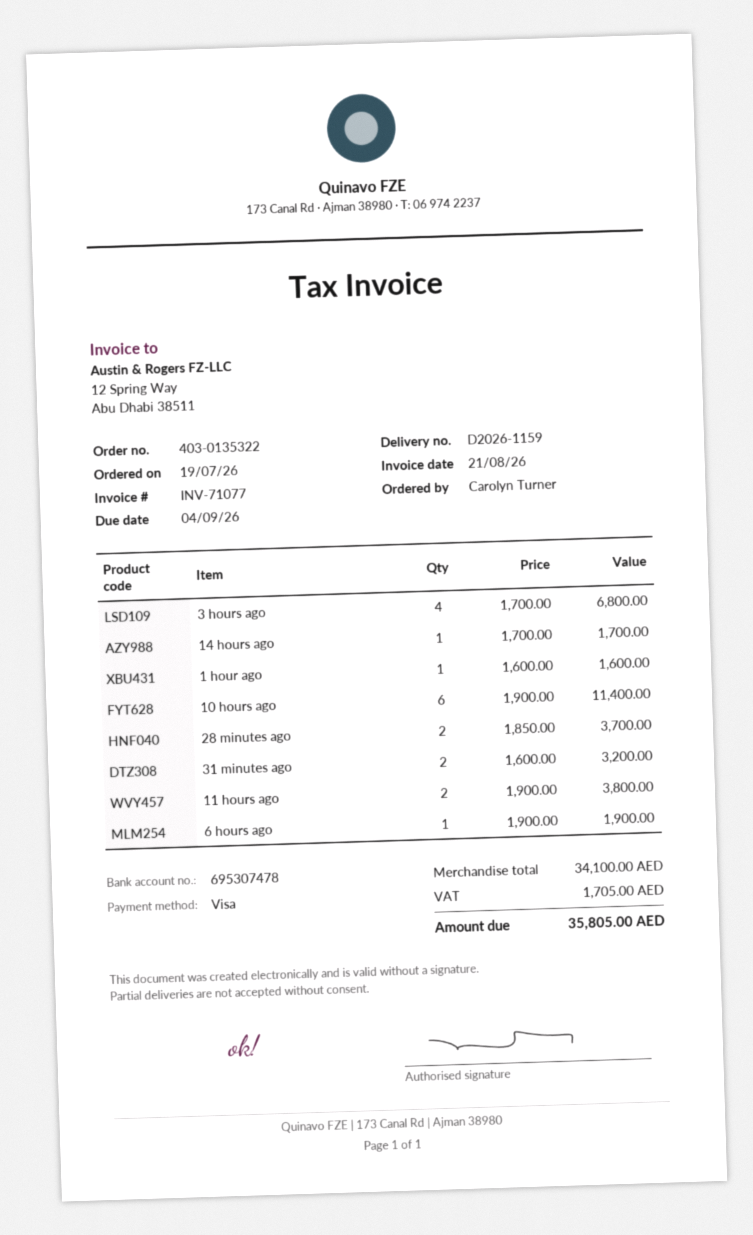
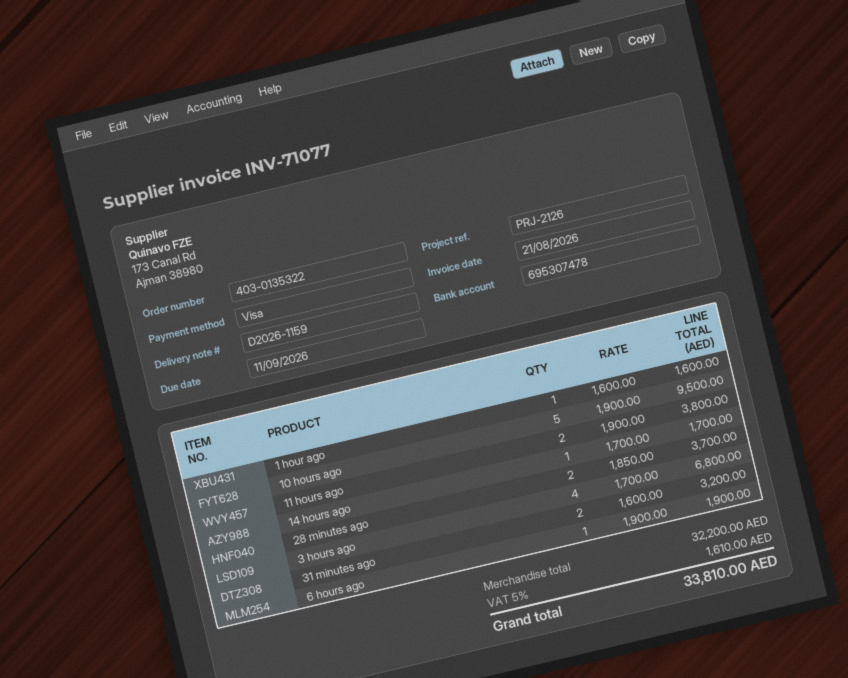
due date: 2026-09-04 -> 2026-09-11
10 hours ago: 6 x 1900.00 = 11400.00 -> 5 x 1900.00 = 9500.00
subtotal: 34100.00 -> 32200.00
tax: 1705.00 -> 1610.00
total: 35805.00 -> 33810.00

